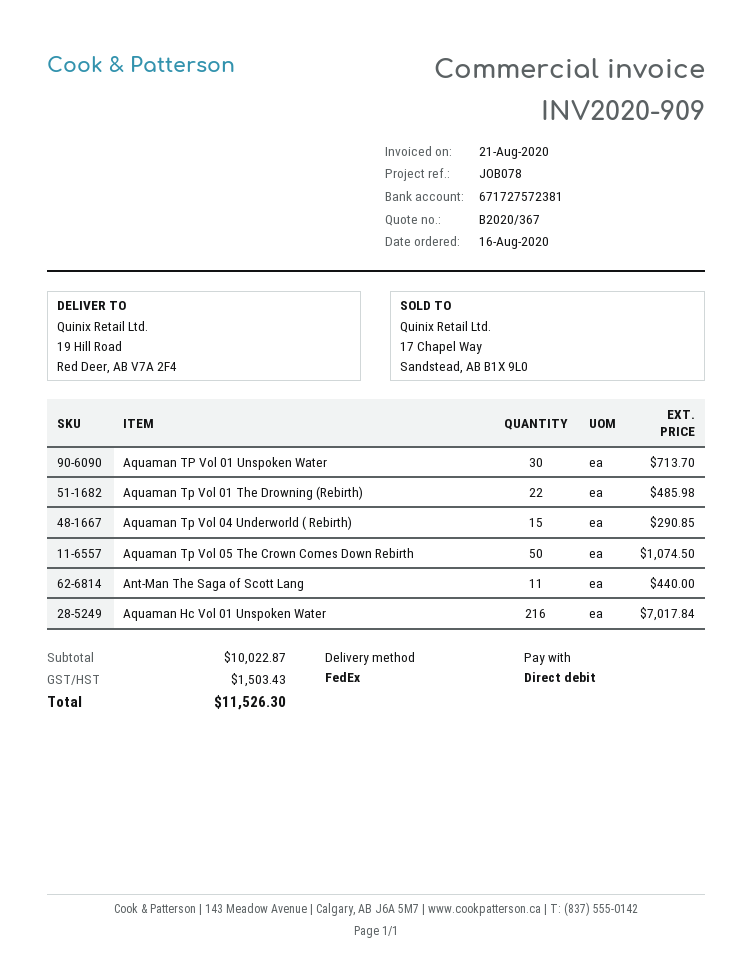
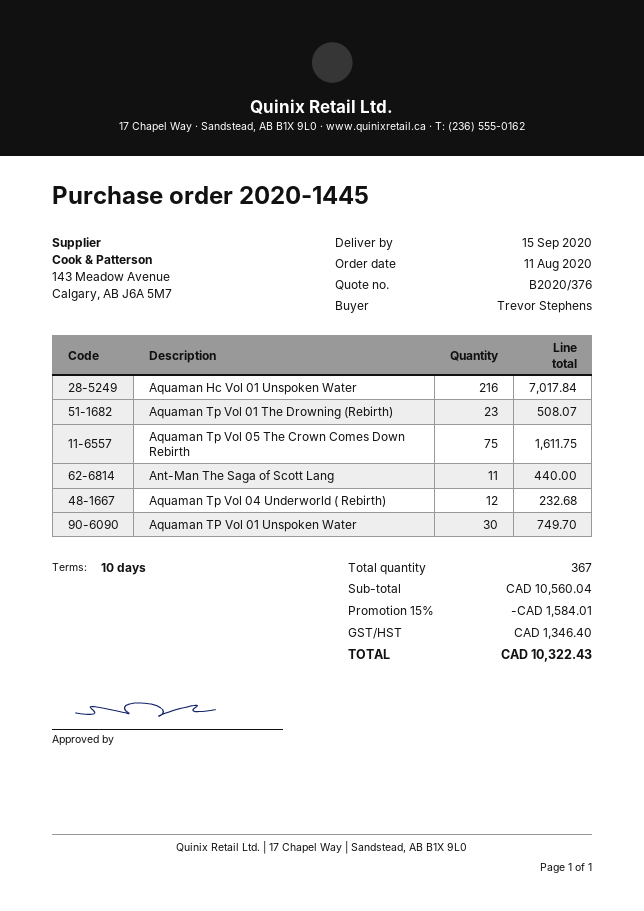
quote number: B2020/367 -> B2020/376
order date: 2020-08-16 -> 2020-08-11
Aquaman TP Vol 01 Unspoken Water: 30 for 713.70 -> 30 for 749.70
Aquaman Tp Vol 01 The Drowning (Rebirth): 22 for 485.98 -> 23 for 508.07
Aquaman Tp Vol 04 Underworld ( Rebirth): 15 for 290.85 -> 12 for 232.68
Aquaman Tp Vol 05 The Crown Comes Down Rebirth: 50 for 1074.50 -> 75 for 1611.75
subtotal: 10022.87 -> 10560.04
discount: none -> 15% = 1584.01
tax: 1503.43 -> 1346.40
total: 11526.30 -> 10322.43

